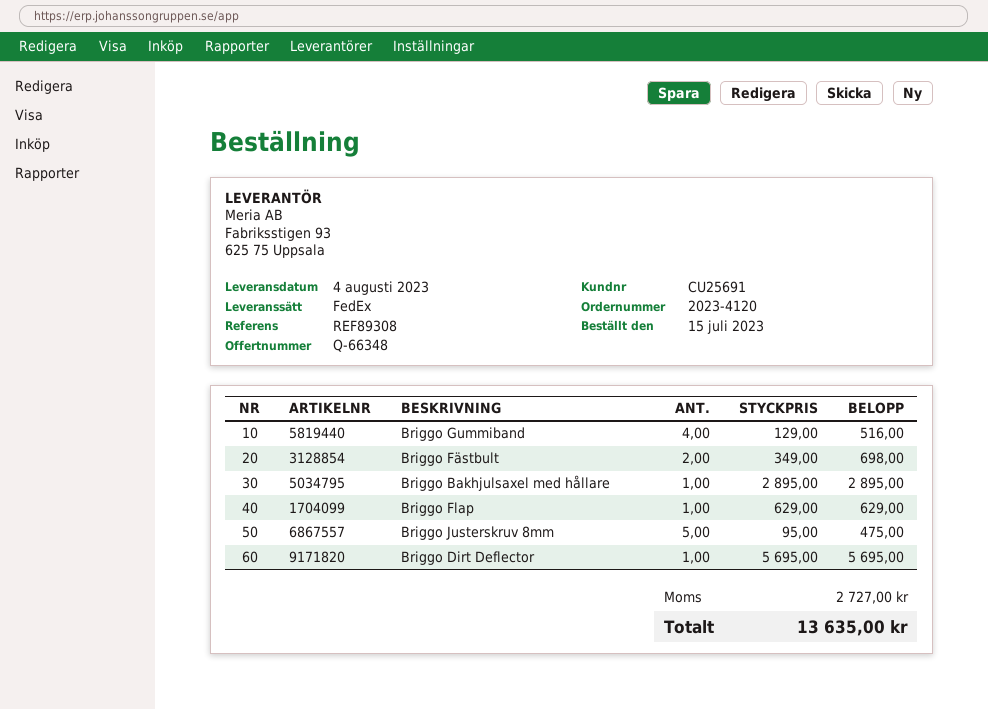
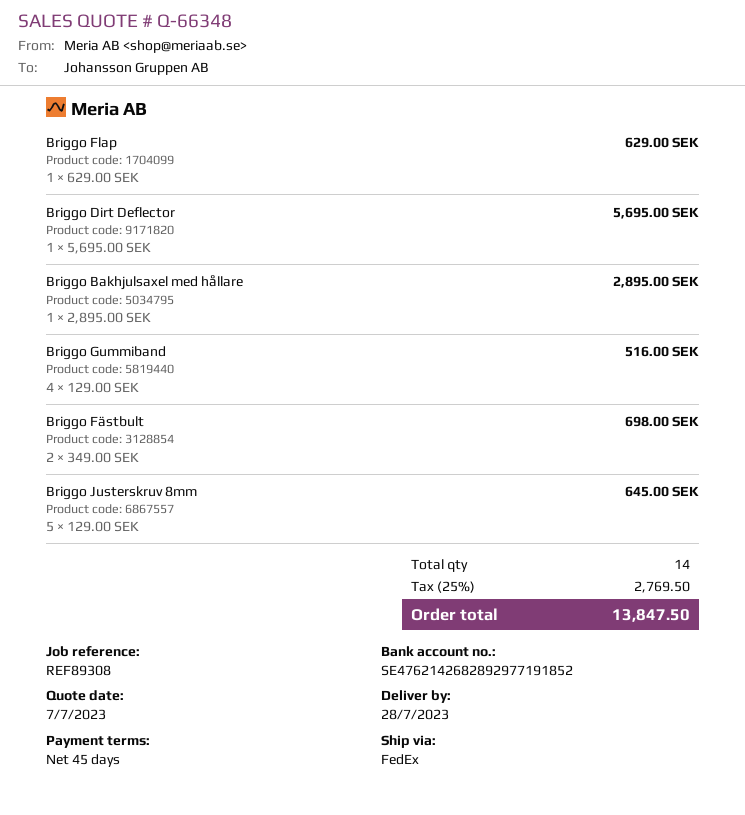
delivery date: 2023-08-04 -> 2023-07-28
Briggo Justerskruv 8mm: 5 x 95.00 = 475.00 -> 5 x 129.00 = 645.00
tax: 2727.00 -> 2769.50
total: 13635.00 -> 13847.50

